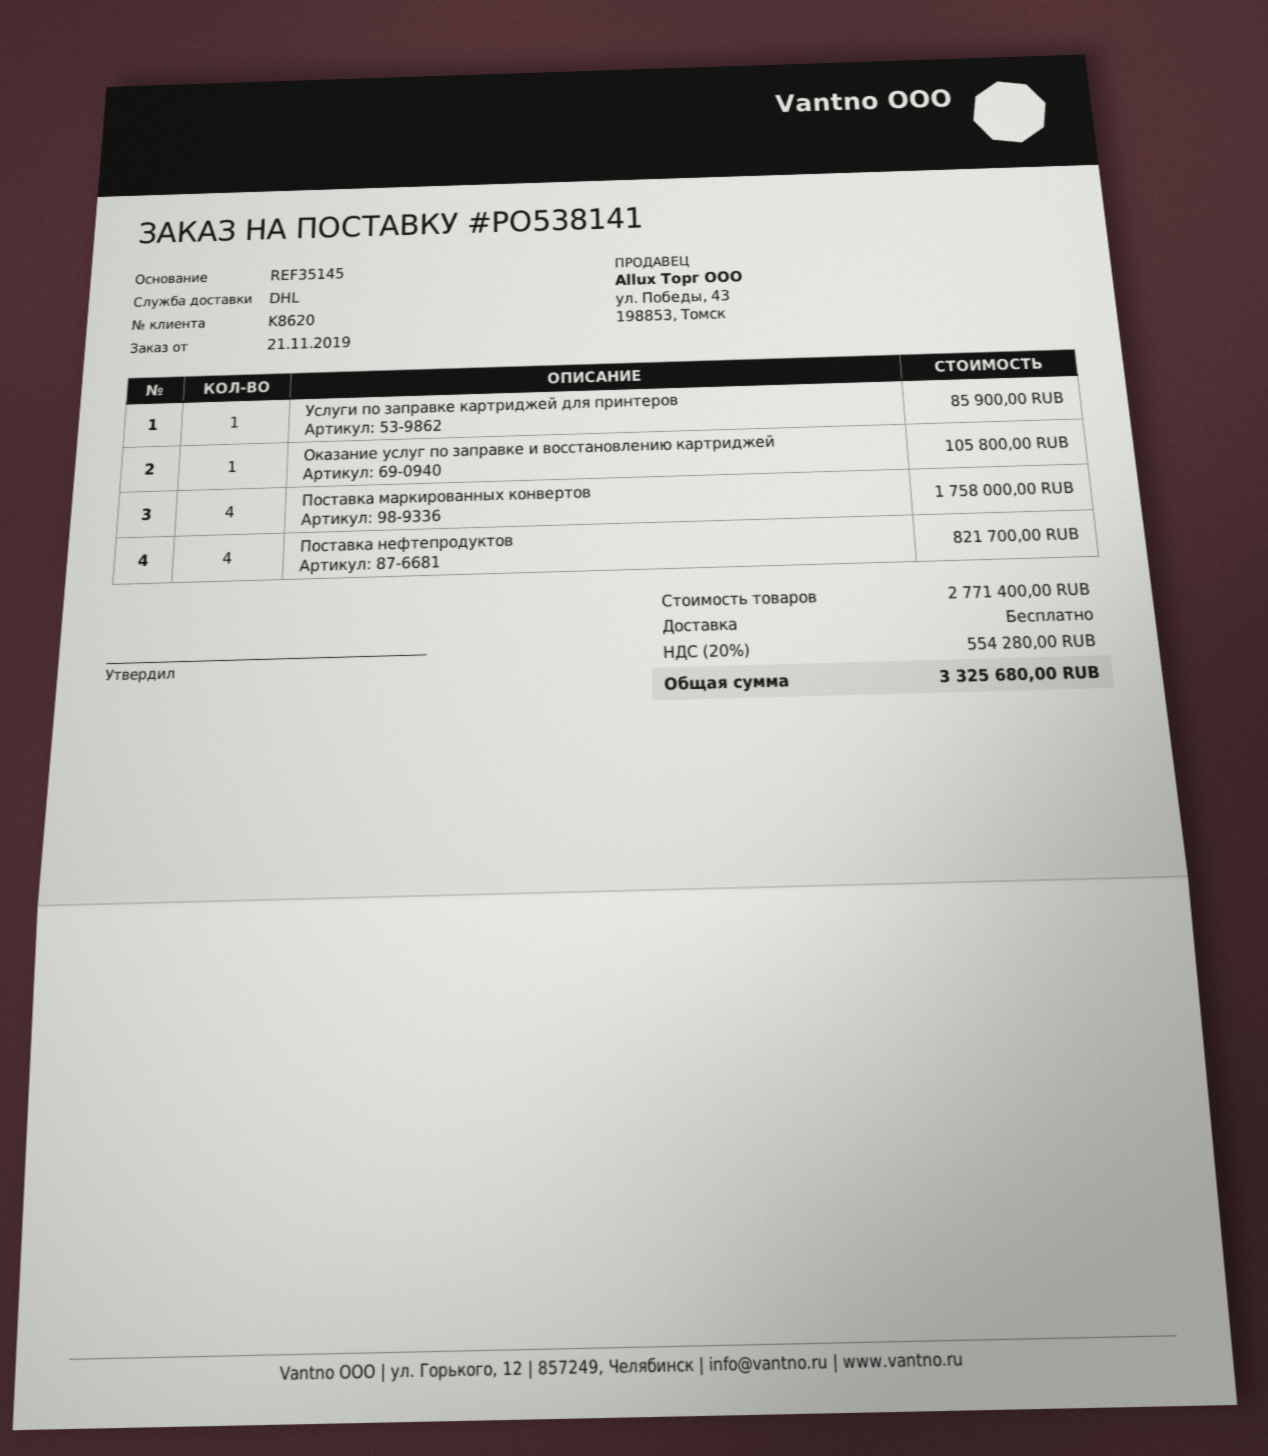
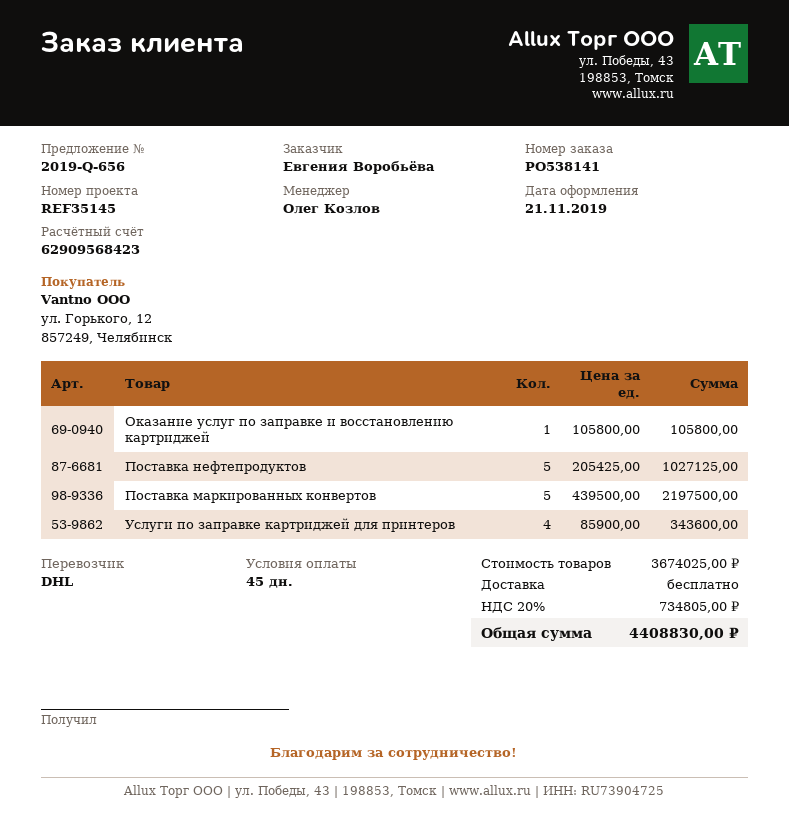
Услуги по заправке картриджей для принтеров: 1 for 85900.00 -> 4 for 343600.00
Поставка маркированных конвертов: 4 for 1758000.00 -> 5 for 2197500.00
Поставка нефтепродуктов: 4 for 821700.00 -> 5 for 1027125.00
subtotal: 2771400.00 -> 3674025.00
tax: 20% = 554280.00 -> 20% = 734805.00
total: 3325680.00 -> 4408830.00

